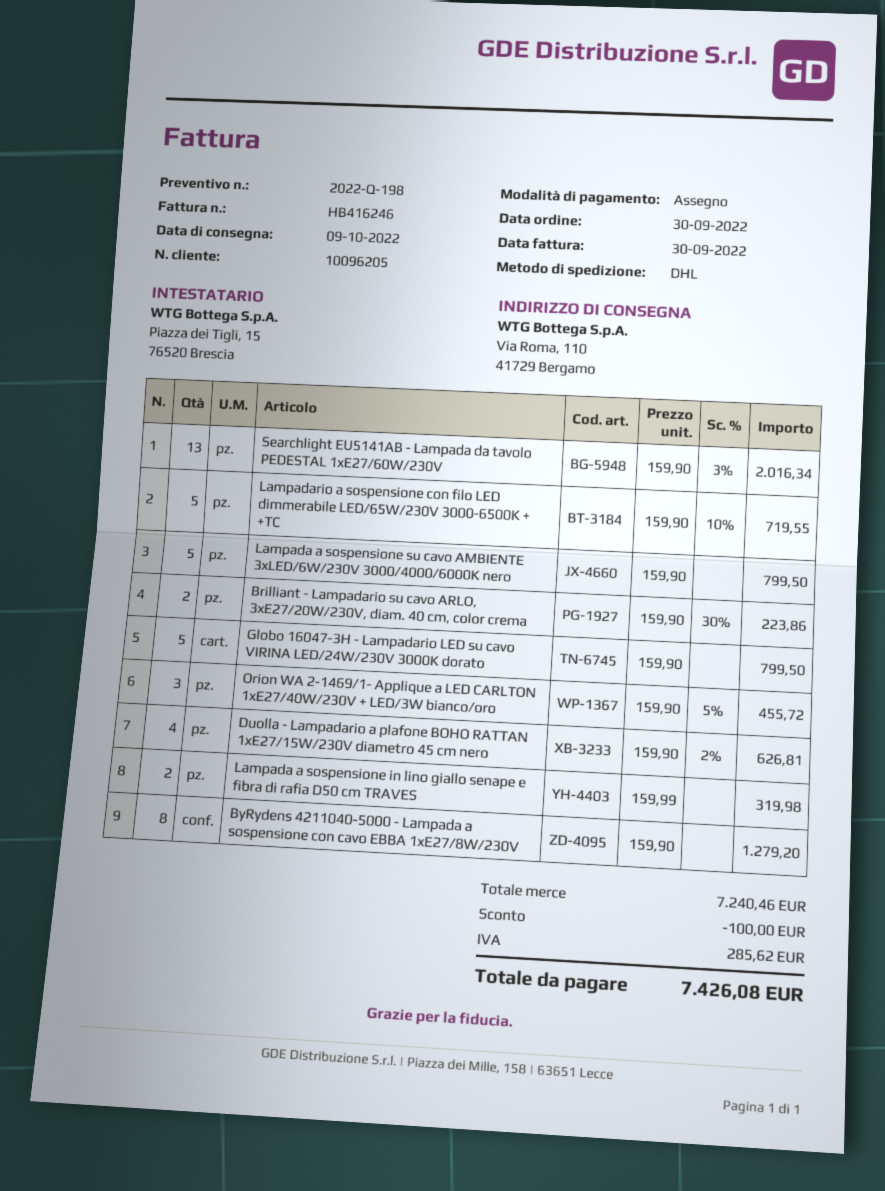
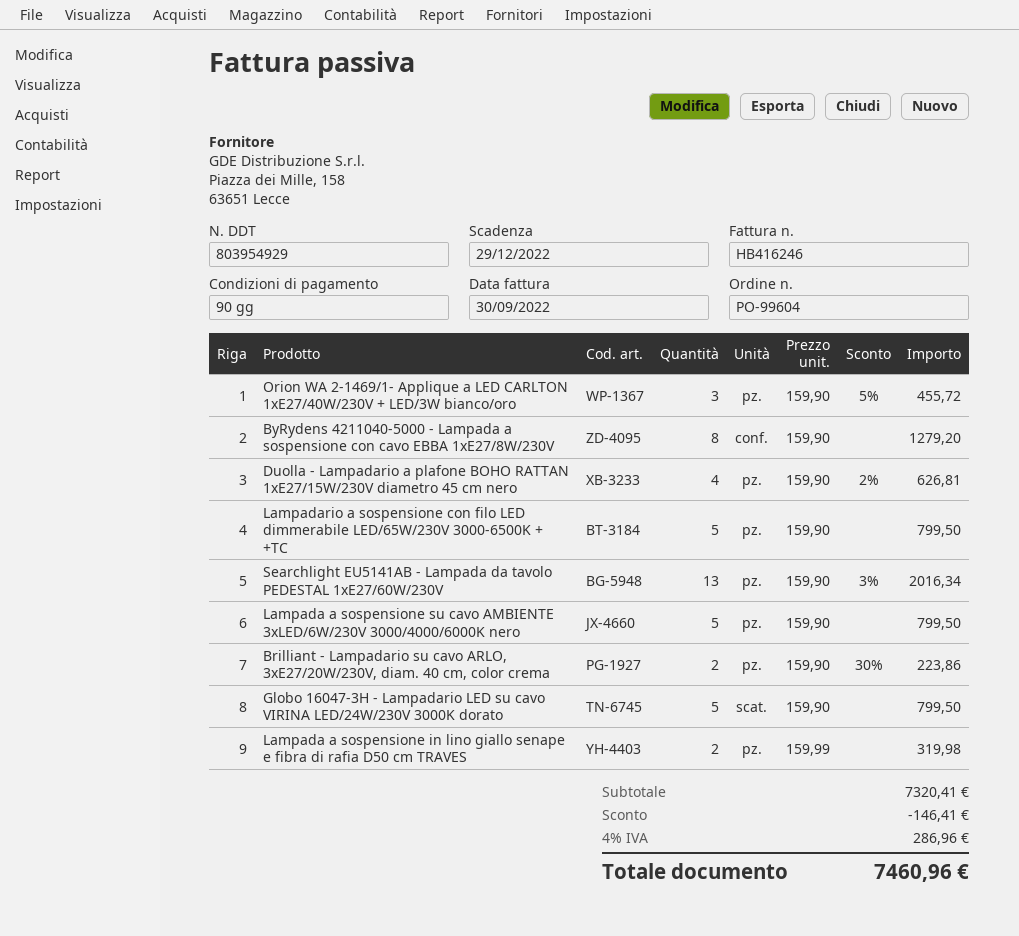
Lampadario a sospensione con filo LED dimmerabile LED/65W/230V 3000-6500K + +TC: 5 x 159.90 - 10% = 719.55 -> 5 x 159.90 = 799.50
subtotal: 7240.46 -> 7320.41
discount: 100.00 -> 146.41
tax: 285.62 -> 286.96
total: 7426.08 -> 7460.96

